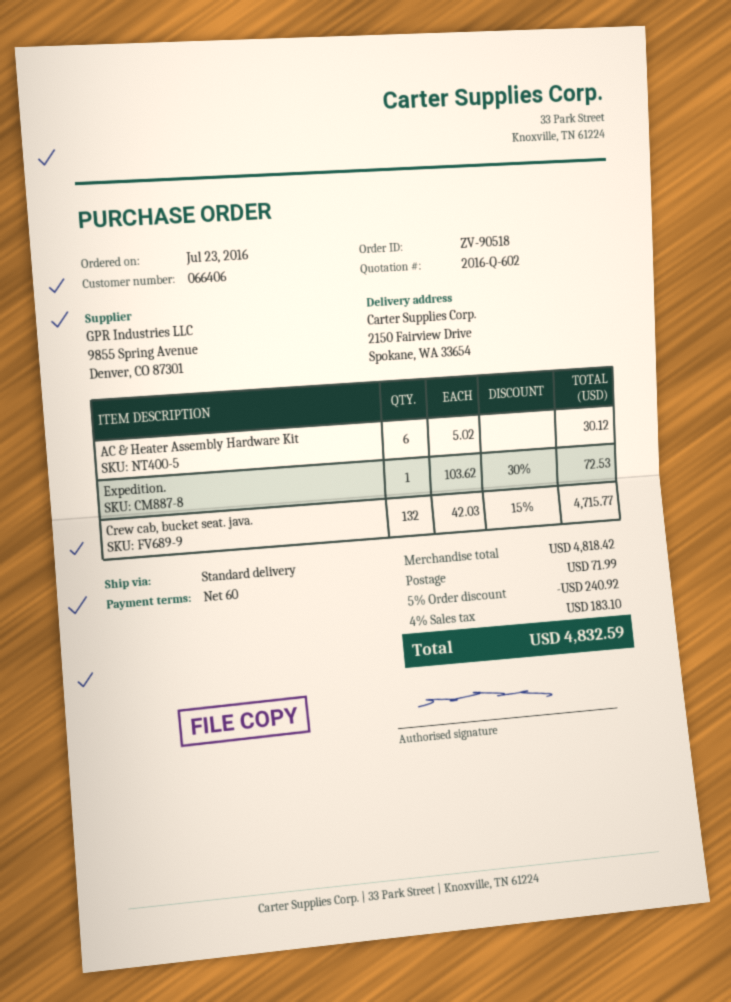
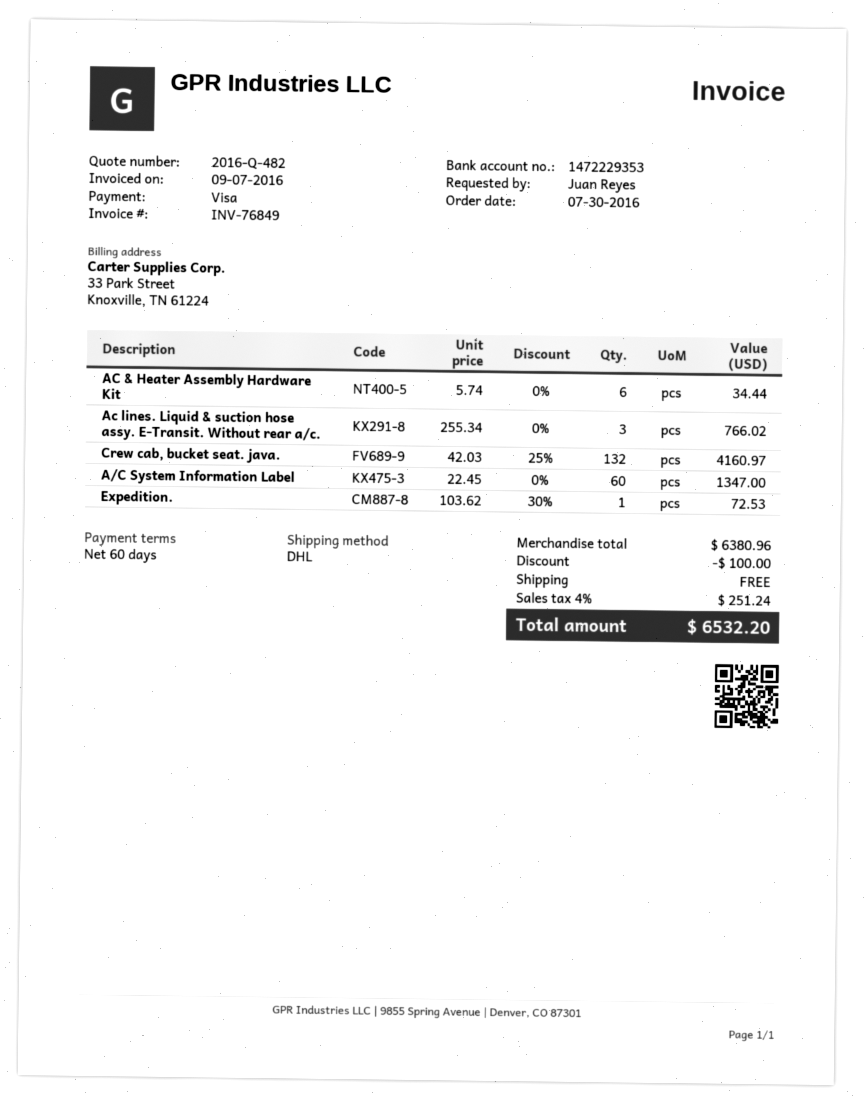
quote number: 2016-Q-602 -> 2016-Q-482
order date: 2016-07-23 -> 2016-07-30
shipping method: standard -> DHL
AC & Heater Assembly Hardware Kit: 6 x 5.02 = 30.12 -> 6 x 5.74 = 34.44
Crew cab, bucket seat. java.: 132 x 42.03 - 15% = 4715.77 -> 132 x 42.03 - 25% = 4160.97
Ac lines. Liquid & suction hose assy. E-Transit. Without rear a/c.: none -> 3 x 255.34 = 766.02
A/C System Information Label: none -> 60 x 22.45 = 1347.00
subtotal: 4818.42 -> 6380.96
discount: 240.92 -> 100.00
shipping: 71.99 -> 0.00
tax: 4% = 183.10 -> 4% = 251.24
total: 4832.59 -> 6532.20

